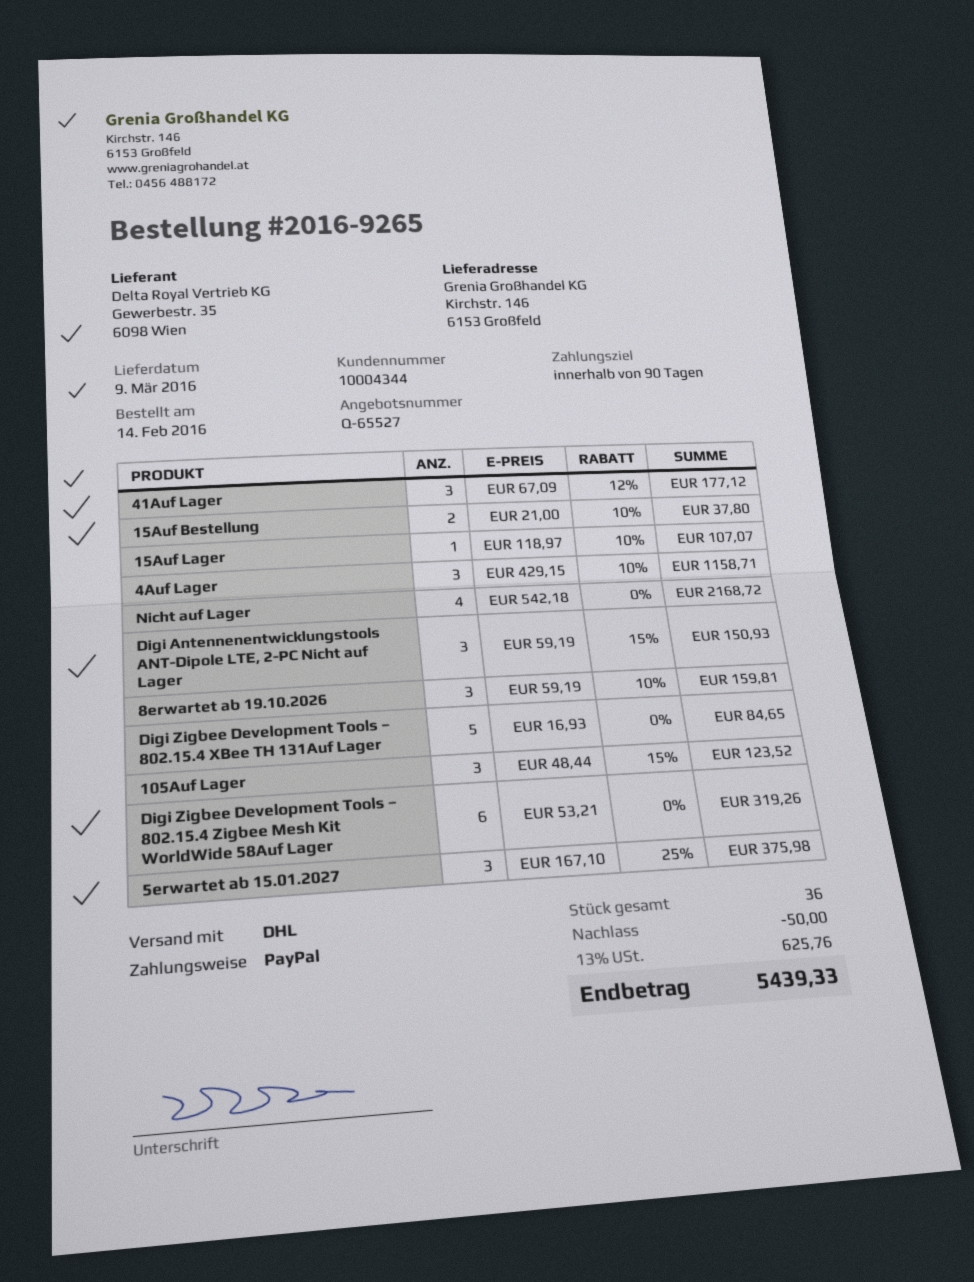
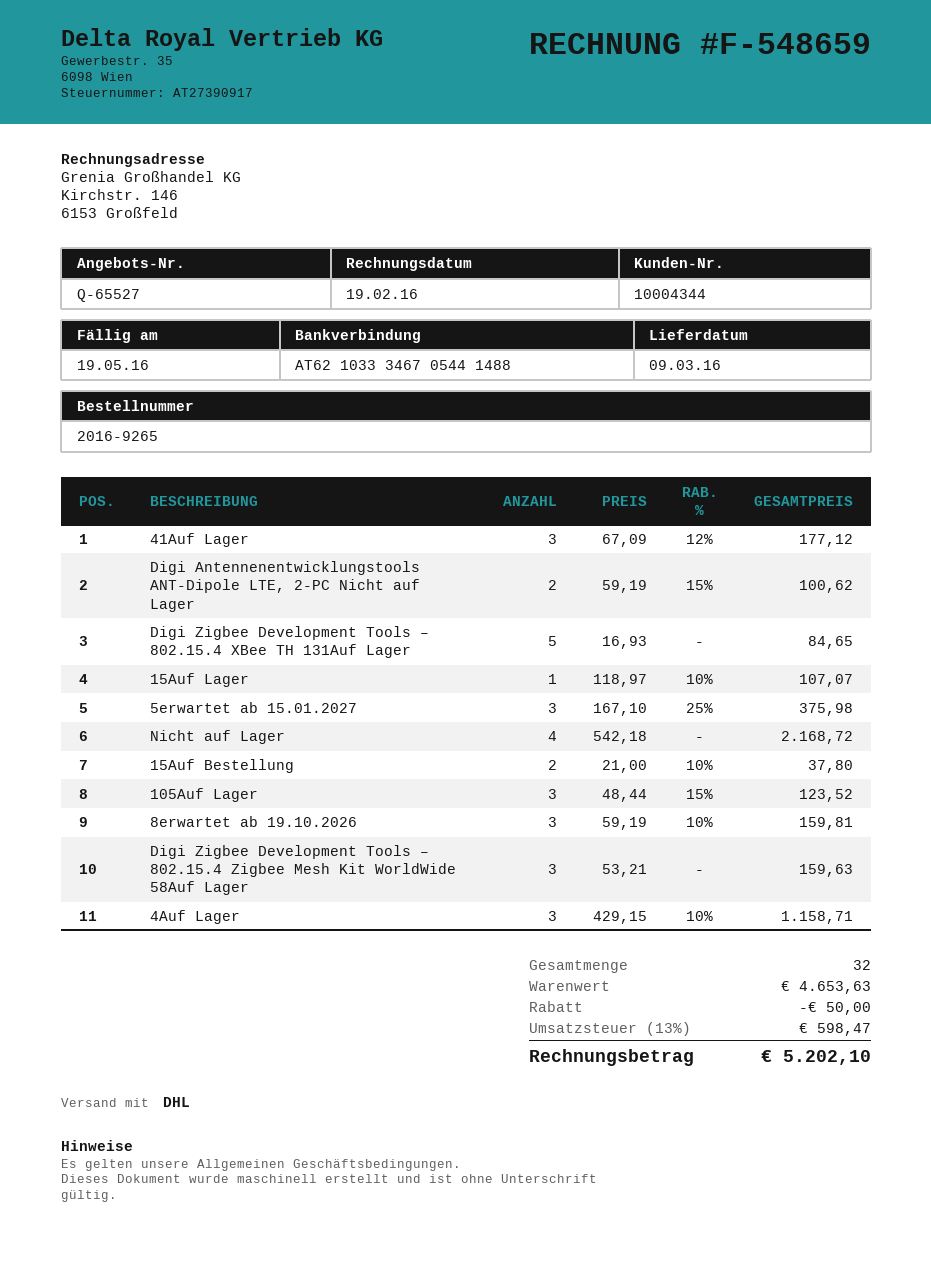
Digi Antennenentwicklungstools ANT-Dipole LTE, 2-PC Nicht auf Lager: 3 x 59.19 - 15% = 150.93 -> 2 x 59.19 - 15% = 100.62
Digi Zigbee Development Tools – 802.15.4 Zigbee Mesh Kit WorldWide 58Auf Lager: 6 x 53.21 = 319.26 -> 3 x 53.21 = 159.63
total quantity: 36 -> 32
tax: 13% = 625.76 -> 13% = 598.47
total: 5439.33 -> 5202.10

